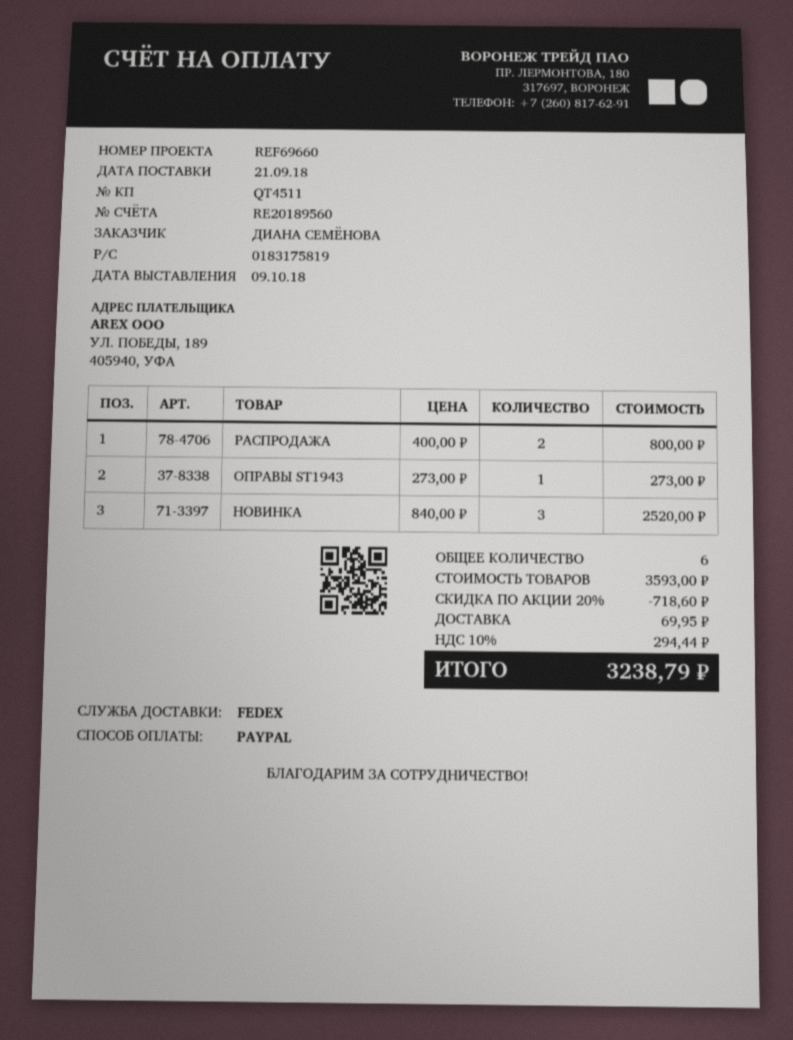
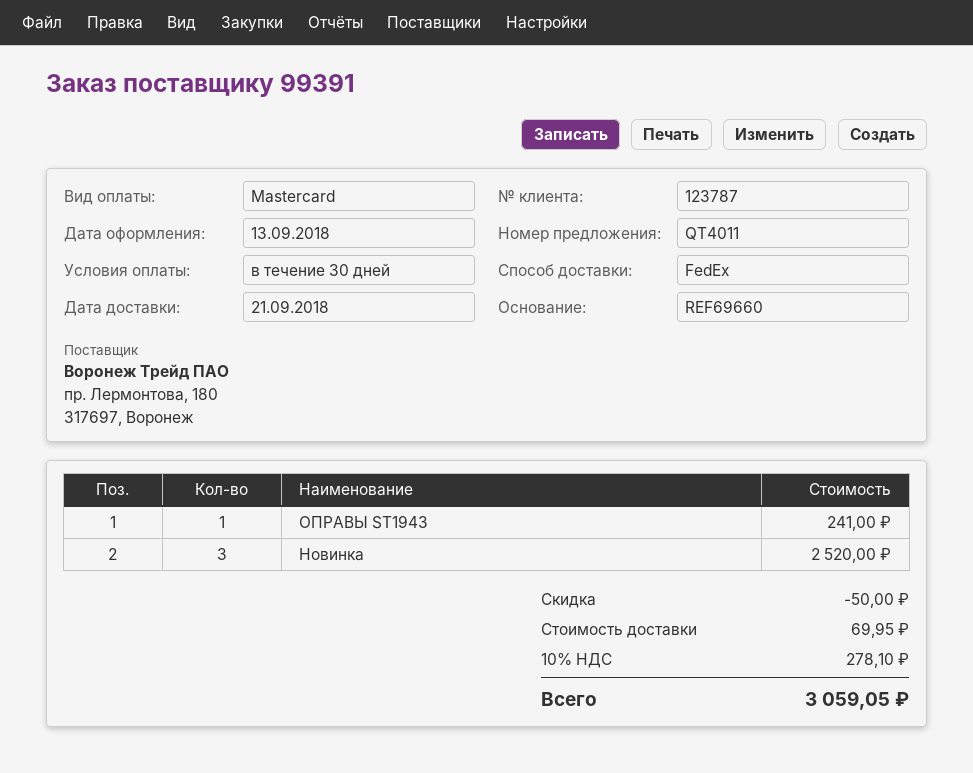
quote number: QT4511 -> QT4011
payment method: PayPal -> Mastercard
РАСПРОДАЖА: 2 for 800.00 -> none
ОПРАВЫ ST1943: 1 for 273.00 -> 1 for 241.00
discount: 718.60 -> 50.00
tax: 10% = 294.44 -> 10% = 278.10
total: 3238.79 -> 3059.05

